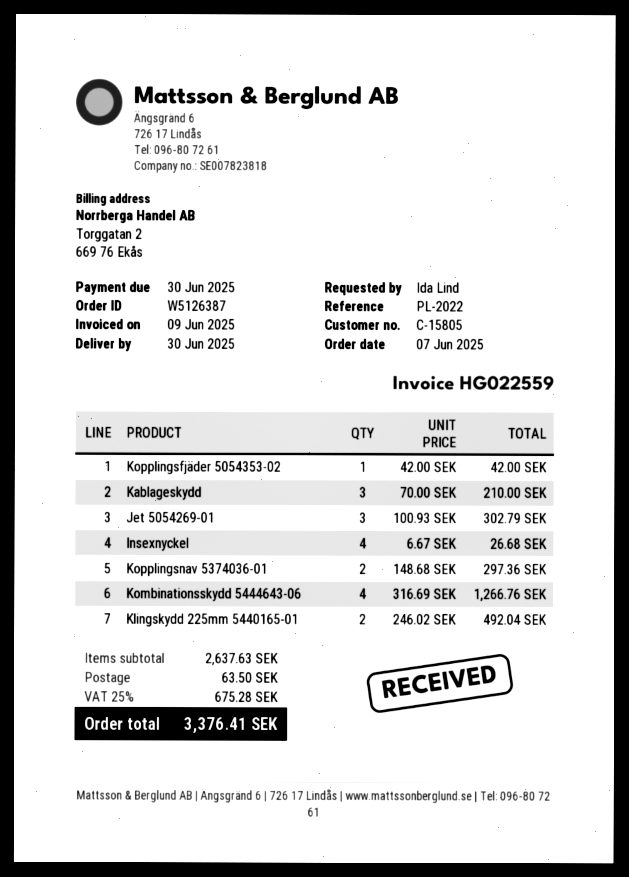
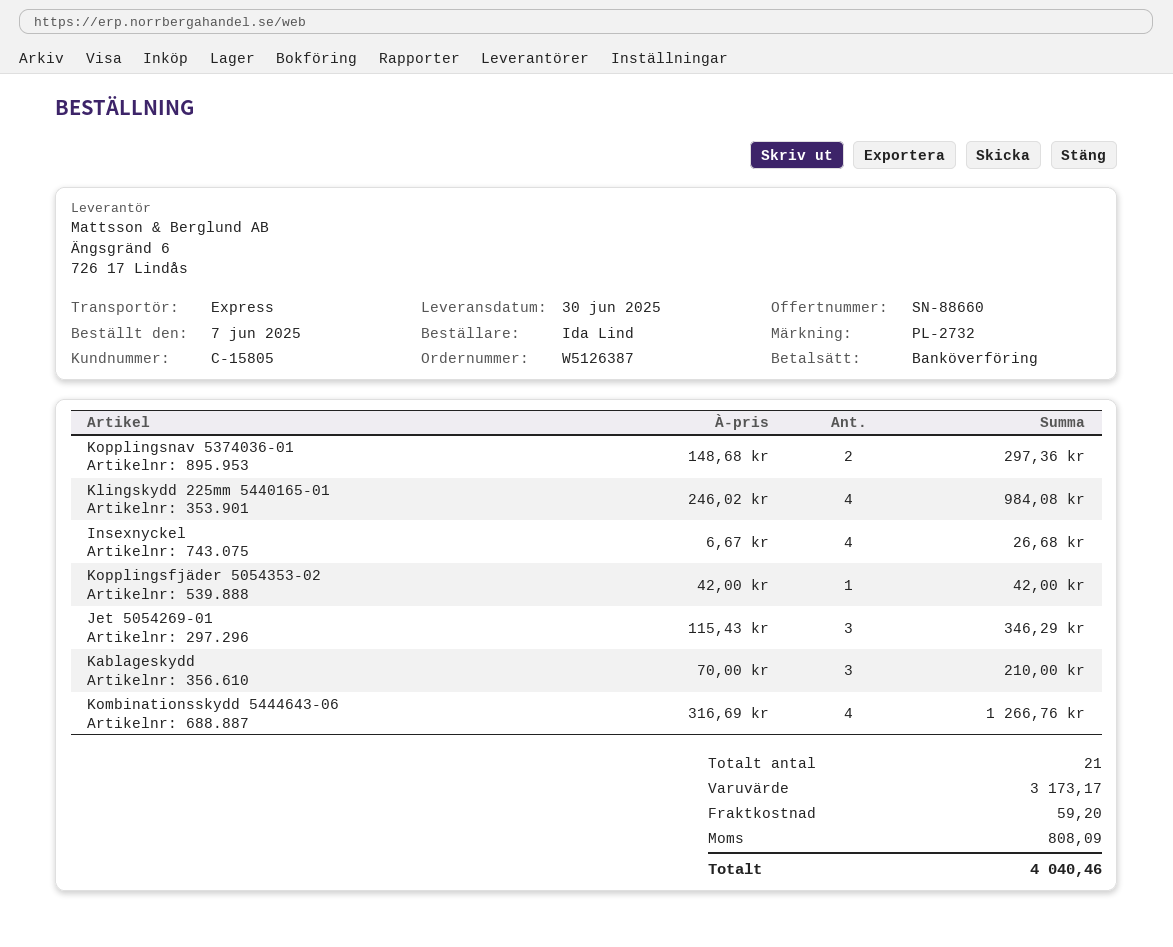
reference: PL-2022 -> PL-2732
Jet 5054269-01: 3 x 100.93 = 302.79 -> 3 x 115.43 = 346.29
Klingskydd 225mm 5440165-01: 2 x 246.02 = 492.04 -> 4 x 246.02 = 984.08
subtotal: 2637.63 -> 3173.17
shipping: 63.50 -> 59.20
tax: 675.28 -> 808.09
total: 3376.41 -> 4040.46

